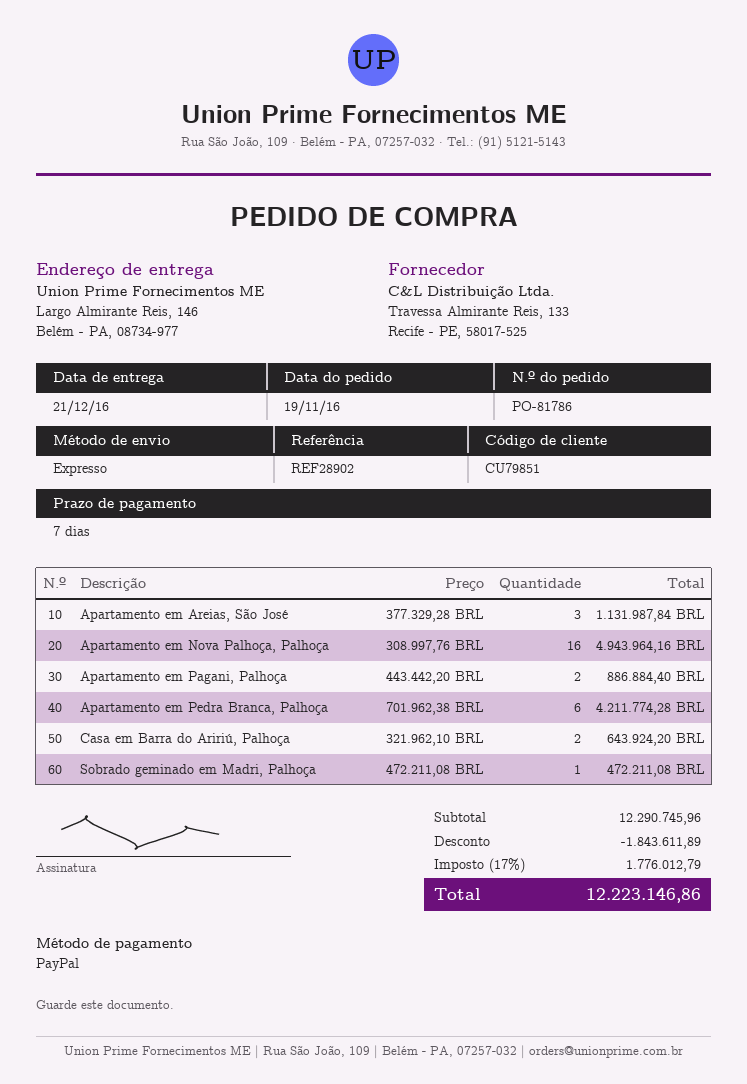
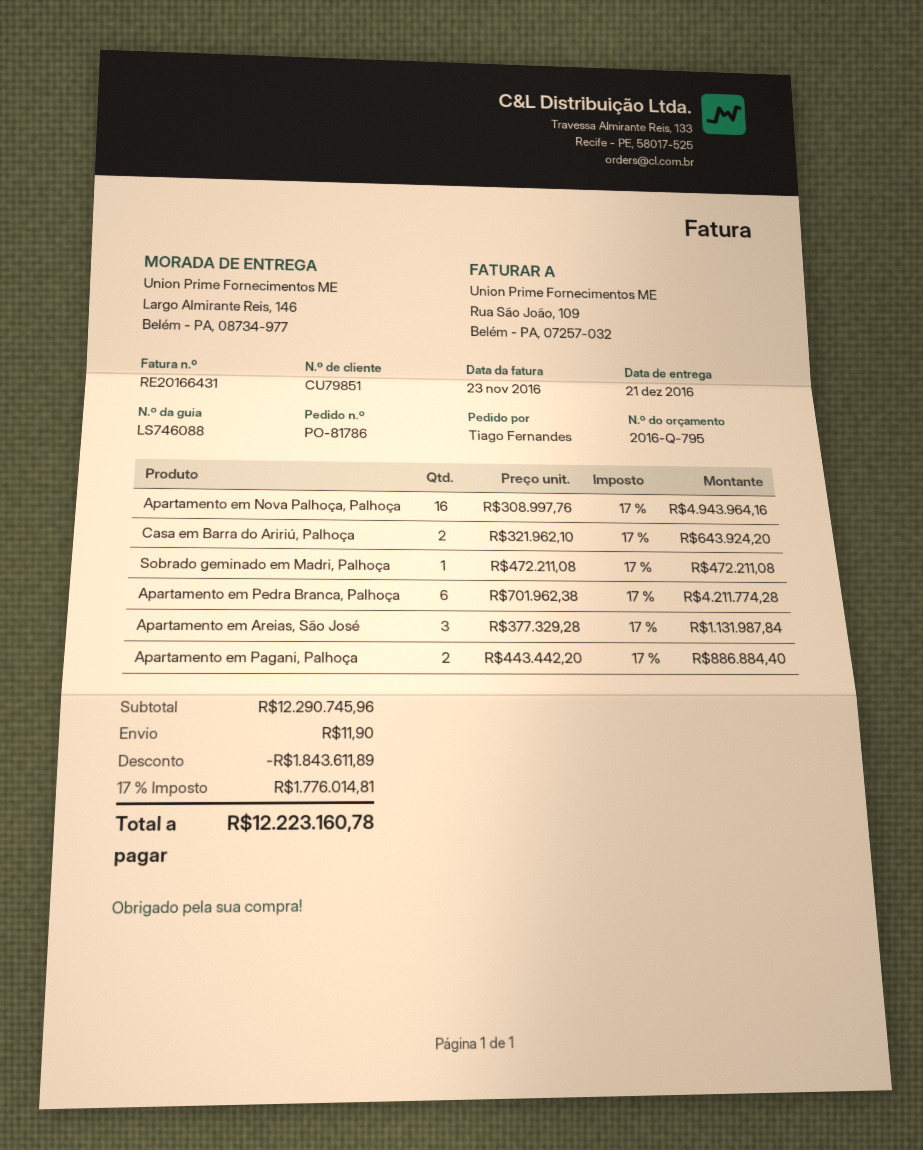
shipping: none -> 11.90
tax: 17% = 1776012.79 -> 17% = 1776014.81
total: 12223146.86 -> 12223160.78

